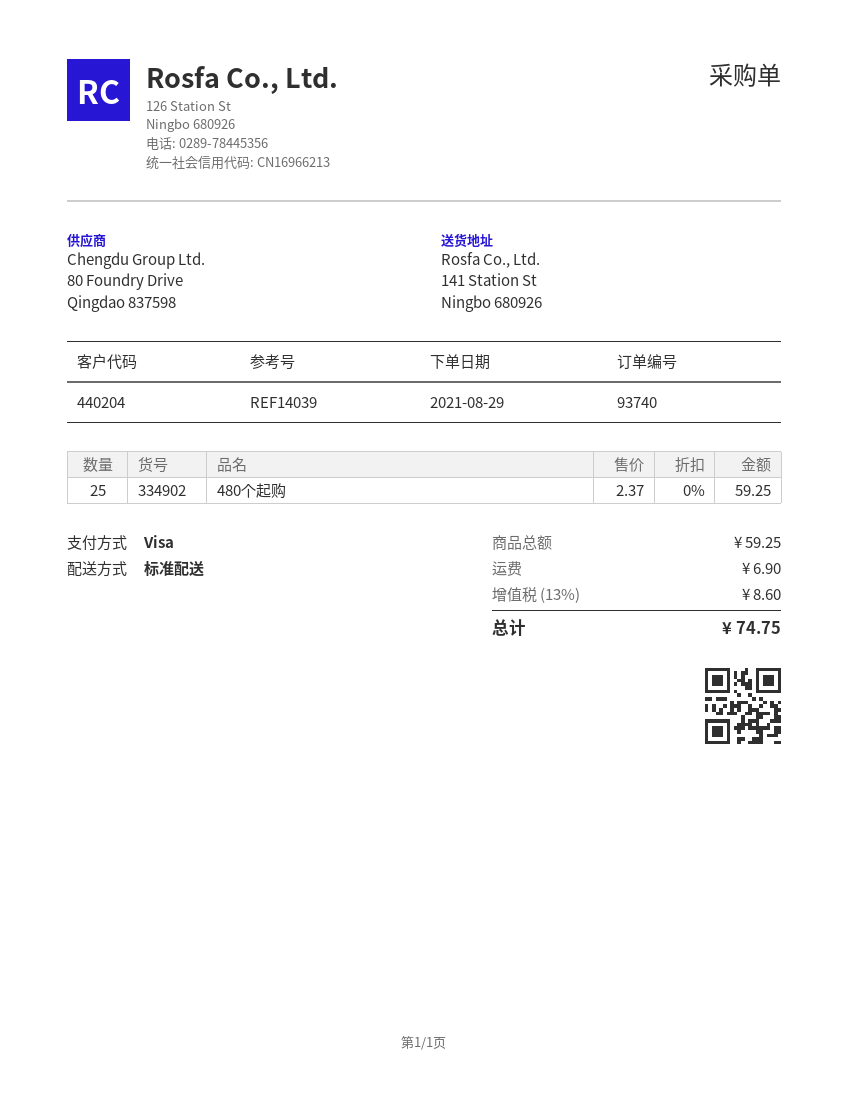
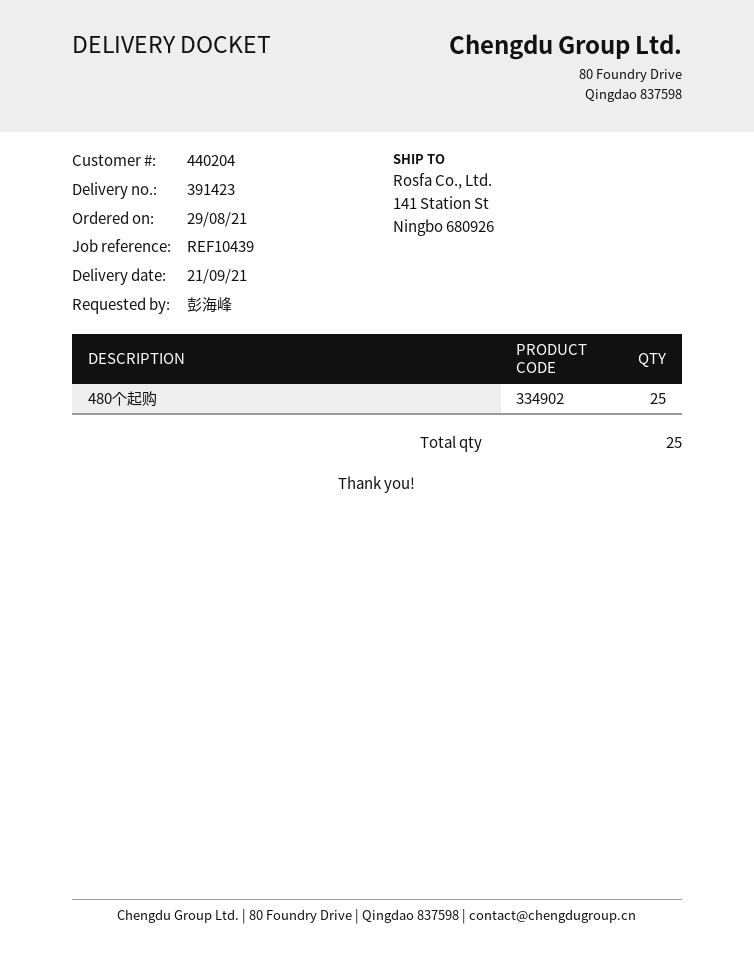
reference: REF14039 -> REF10439

